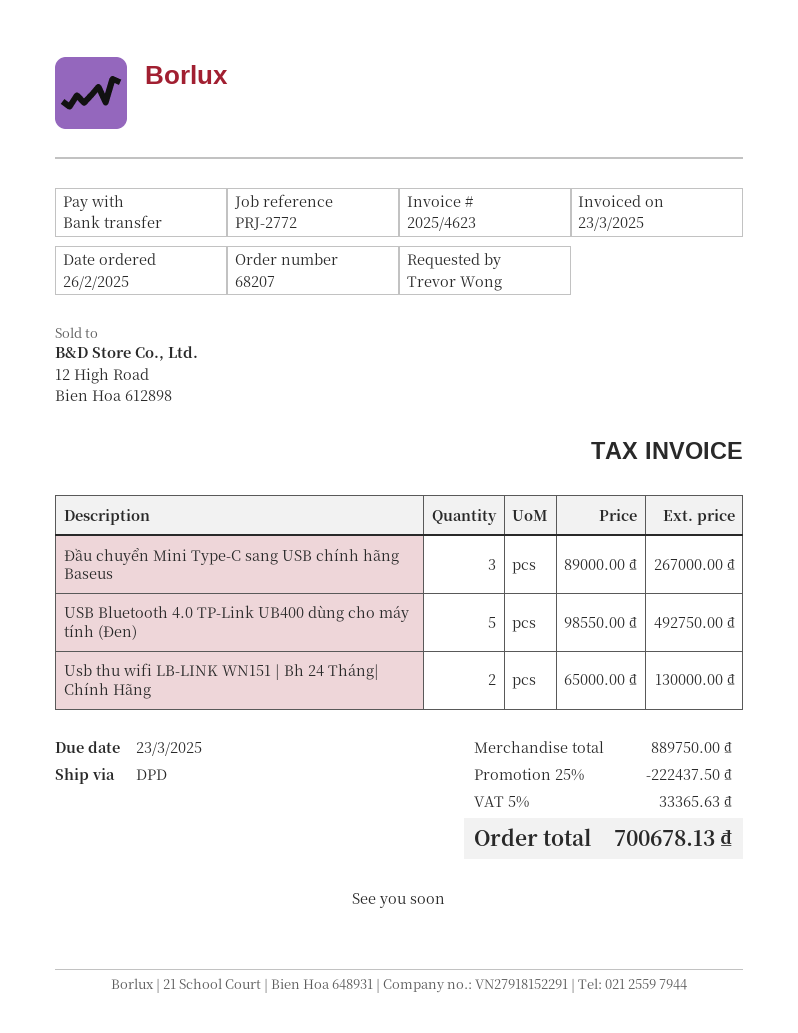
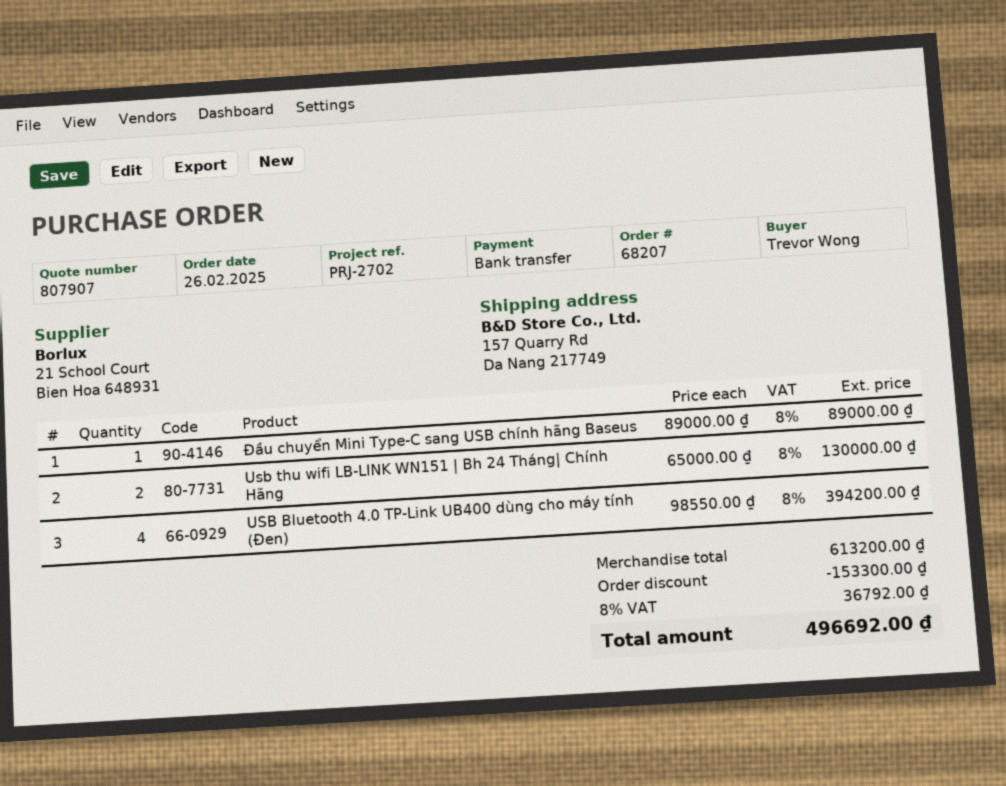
reference: PRJ-2772 -> PRJ-2702
Đầu chuyển Mini Type-C sang USB chính hãng Baseus: 3 x 89000.00 = 267000.00 -> 1 x 89000.00 = 89000.00
USB Bluetooth 4.0 TP-Link UB400 dùng cho máy tính (Đen): 5 x 98550.00 = 492750.00 -> 4 x 98550.00 = 394200.00
subtotal: 889750.00 -> 613200.00
discount: 222437.50 -> 153300.00
tax: 5% = 33365.63 -> 8% = 36792.00
total: 700678.13 -> 496692.00

